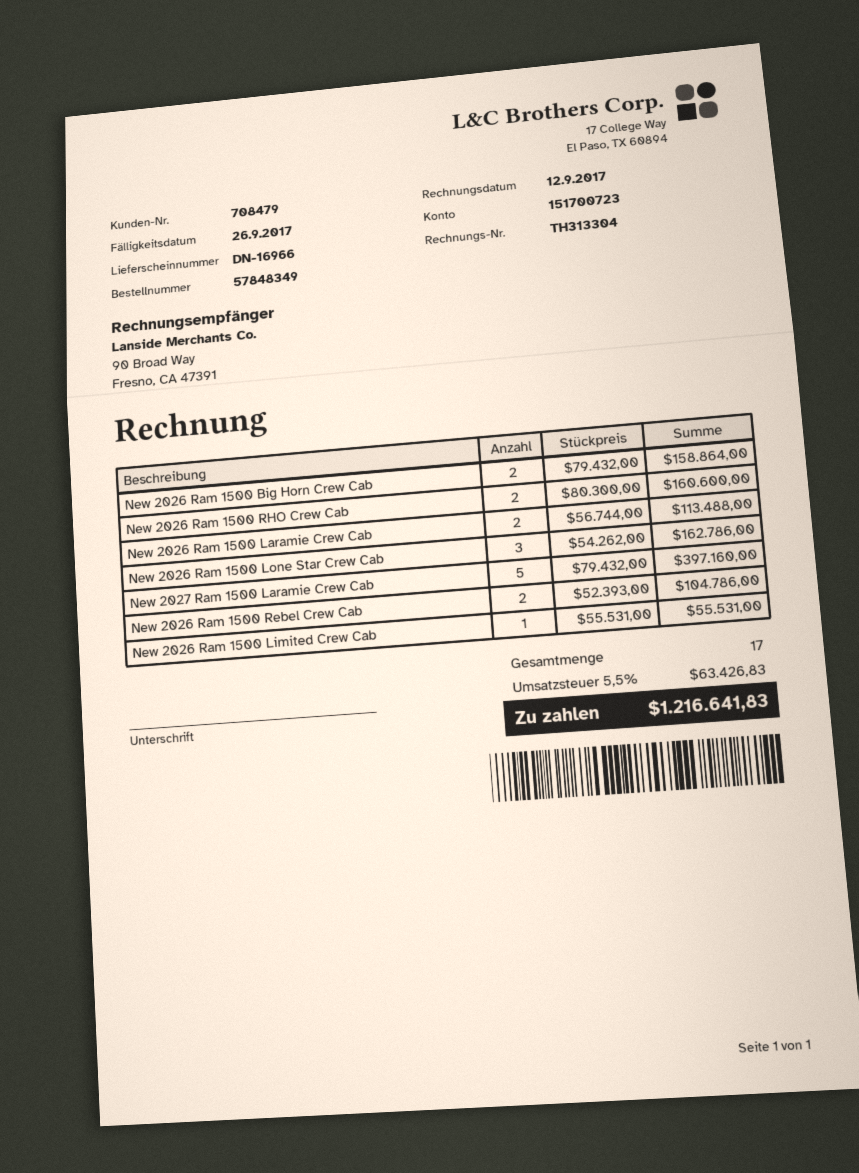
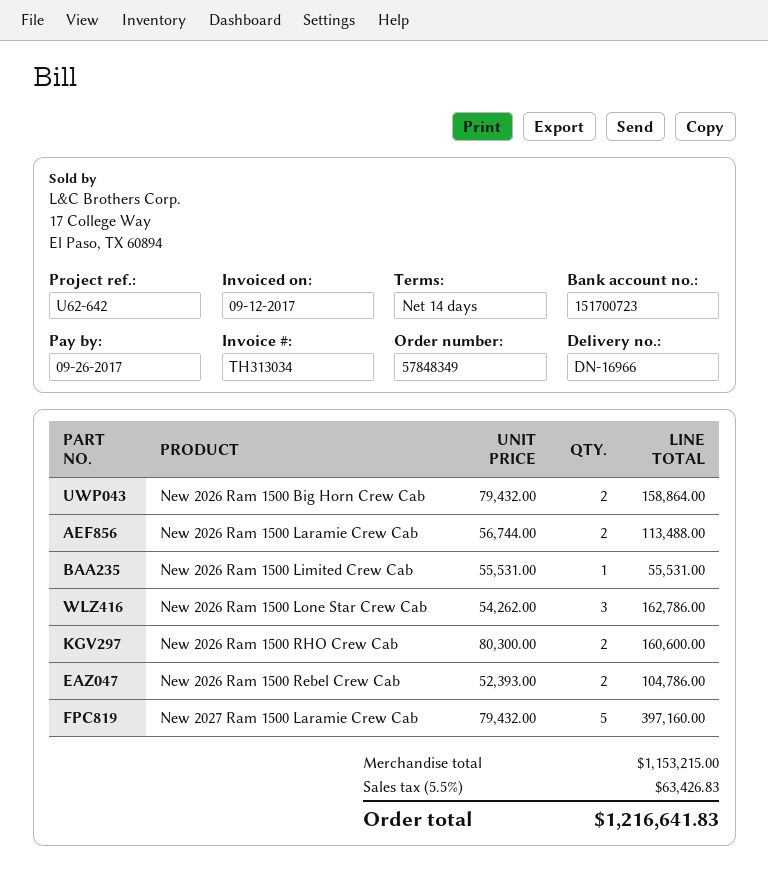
invoice number: TH313304 -> TH313034

